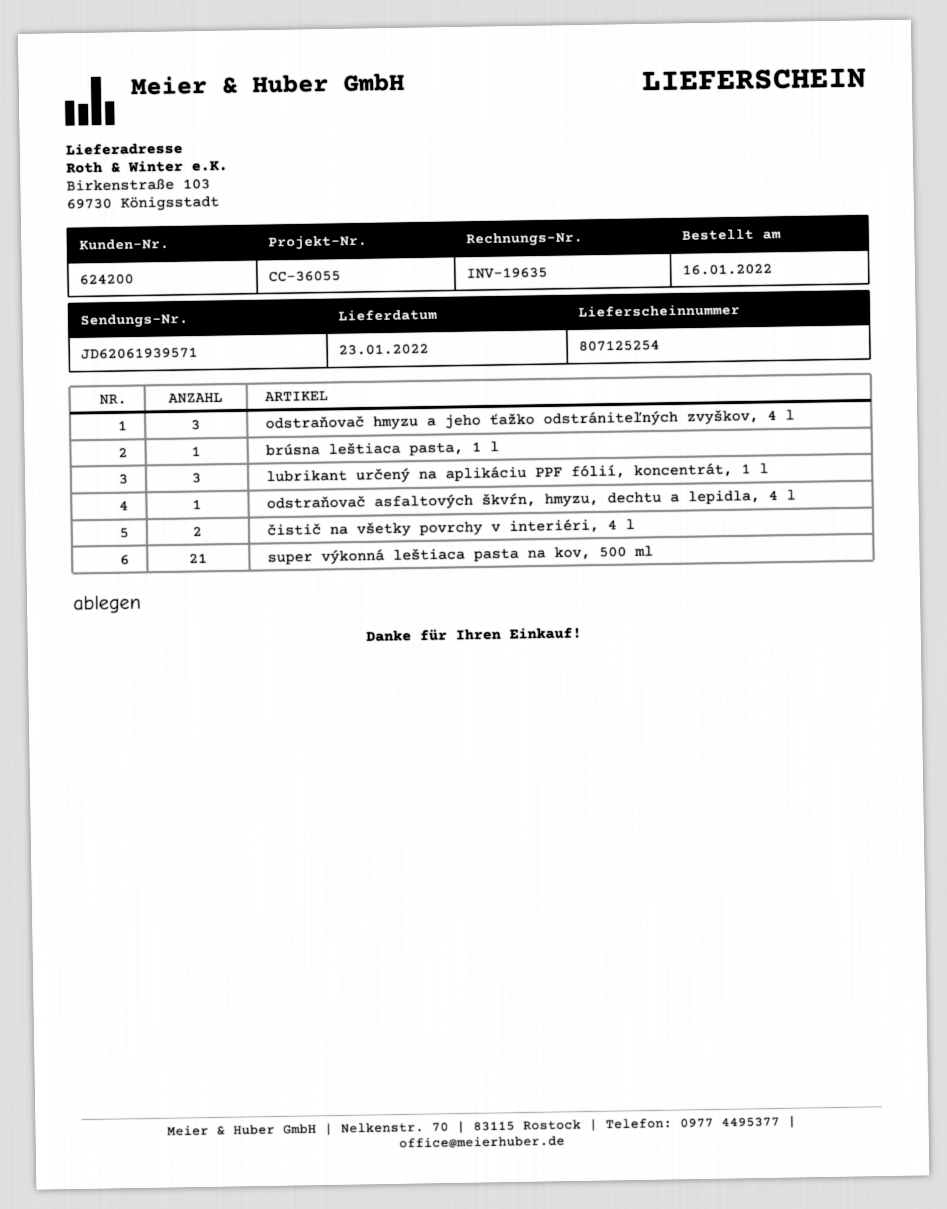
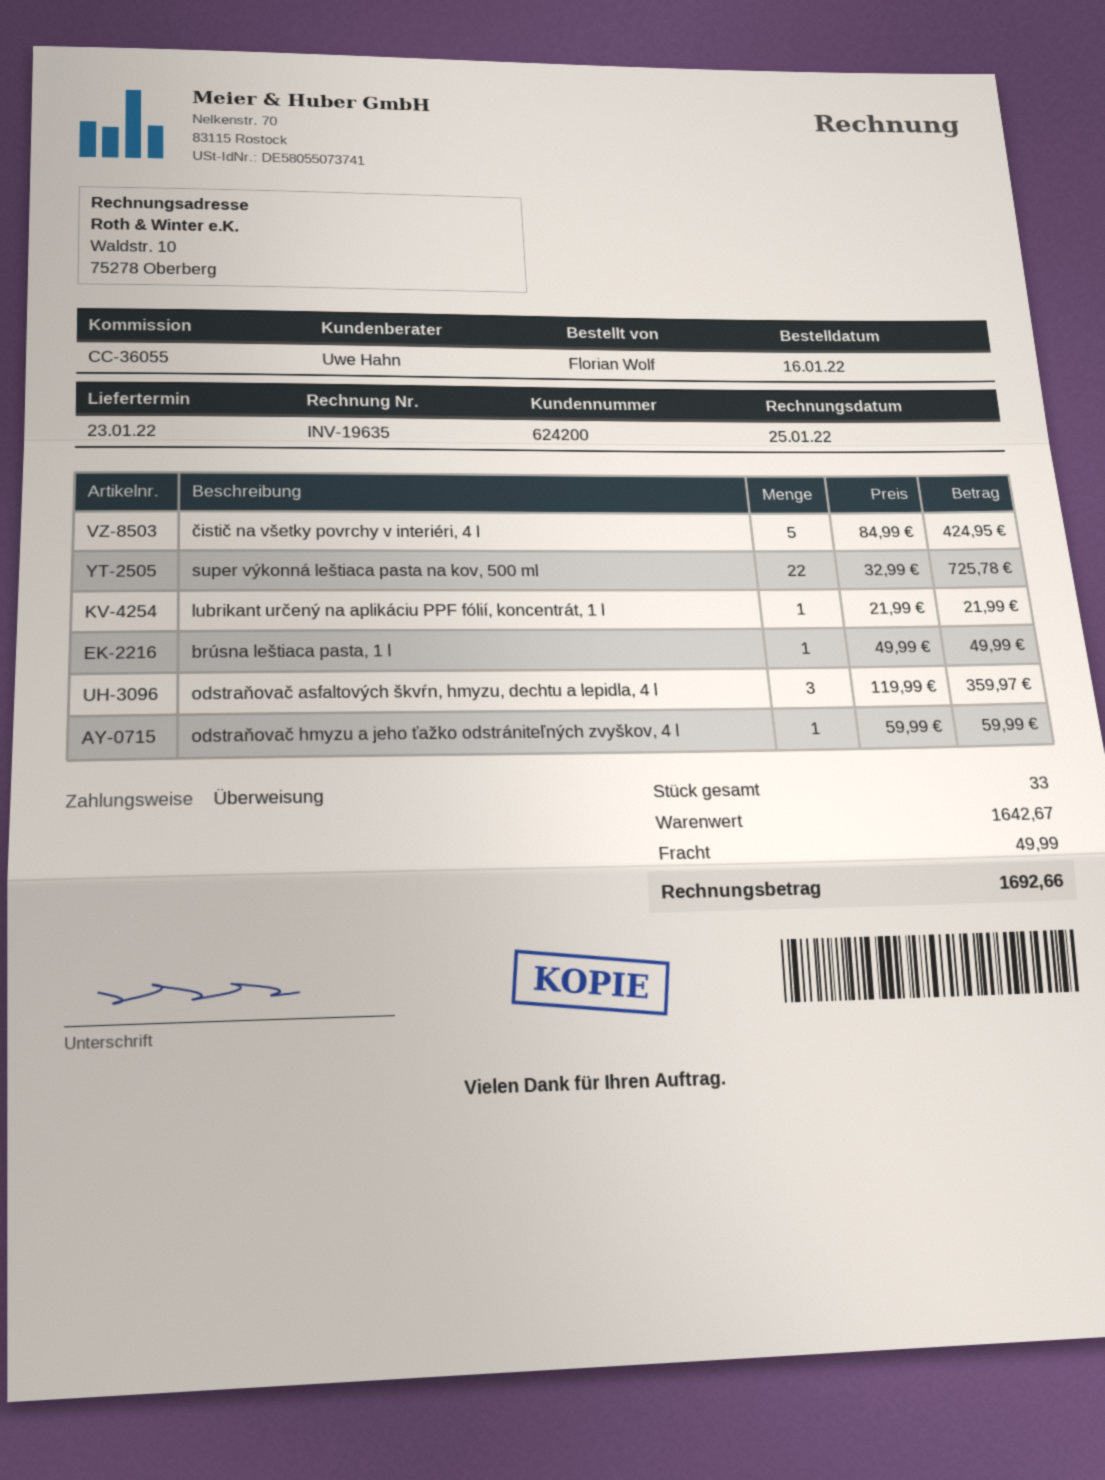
odstraňovač hmyzu a jeho ťažko odstrániteľných zvyškov, 4 l: 3 -> 1
lubrikant určený na aplikáciu PPF fólií, koncentrát, 1 l: 3 -> 1
odstraňovač asfaltových škvŕn, hmyzu, dechtu a lepidla, 4 l: 1 -> 3
čistič na všetky povrchy v interiéri, 4 l: 2 -> 5
super výkonná leštiaca pasta na kov, 500 ml: 21 -> 22

